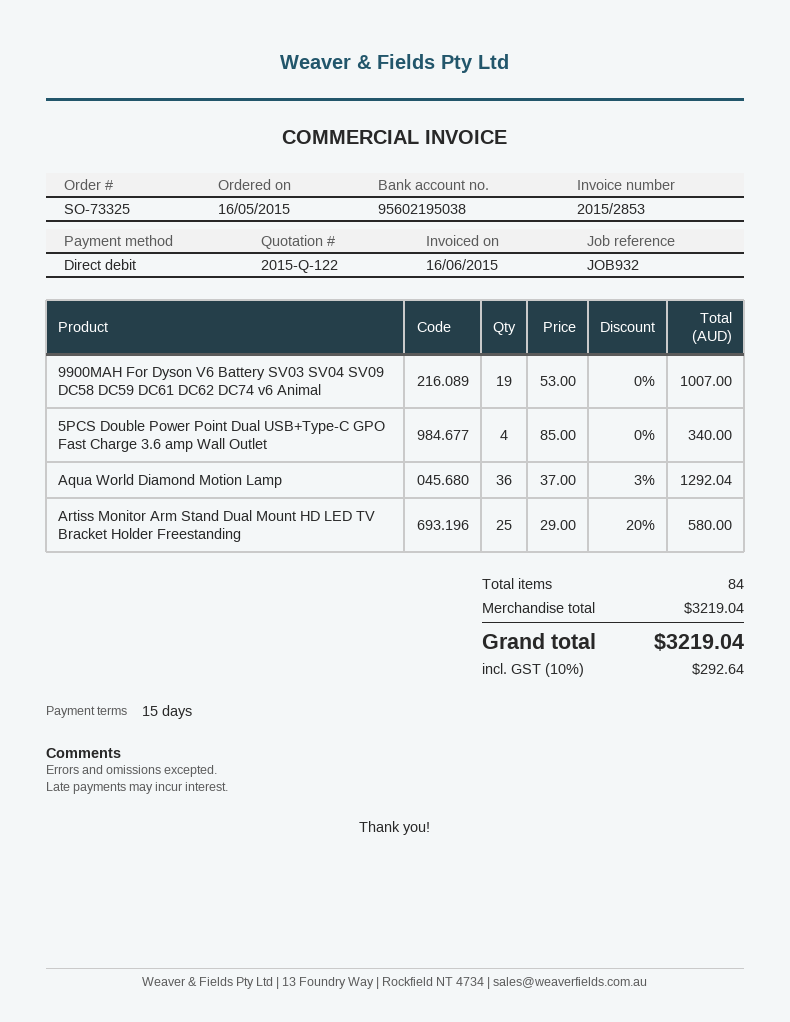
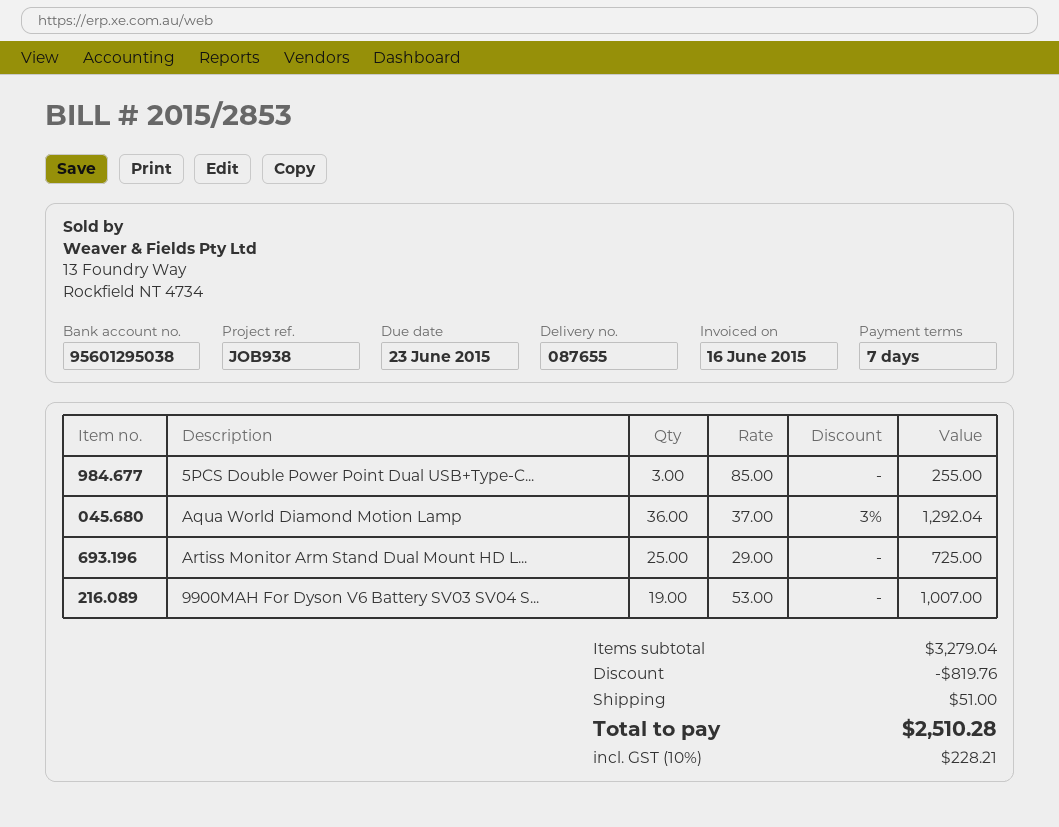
payment terms: 15 days -> 7 days
reference: JOB932 -> JOB938
bank account: 95602195038 -> 95601295038
5PCS Double Power Point Dual USB+Type-C GPO Fast Charge 3.6 amp Wall Outlet: 4 x 85.00 = 340.00 -> 3 x 85.00 = 255.00
Artiss Monitor Arm Stand Dual Mount HD LED TV Bracket Holder Freestanding: 25 x 29.00 - 20% = 580.00 -> 25 x 29.00 = 725.00
subtotal: 3219.04 -> 3279.04
discount: none -> 819.76
shipping: none -> 51.00
tax: 10% = 292.64 -> 10% = 228.21
total: 3219.04 -> 2510.28

